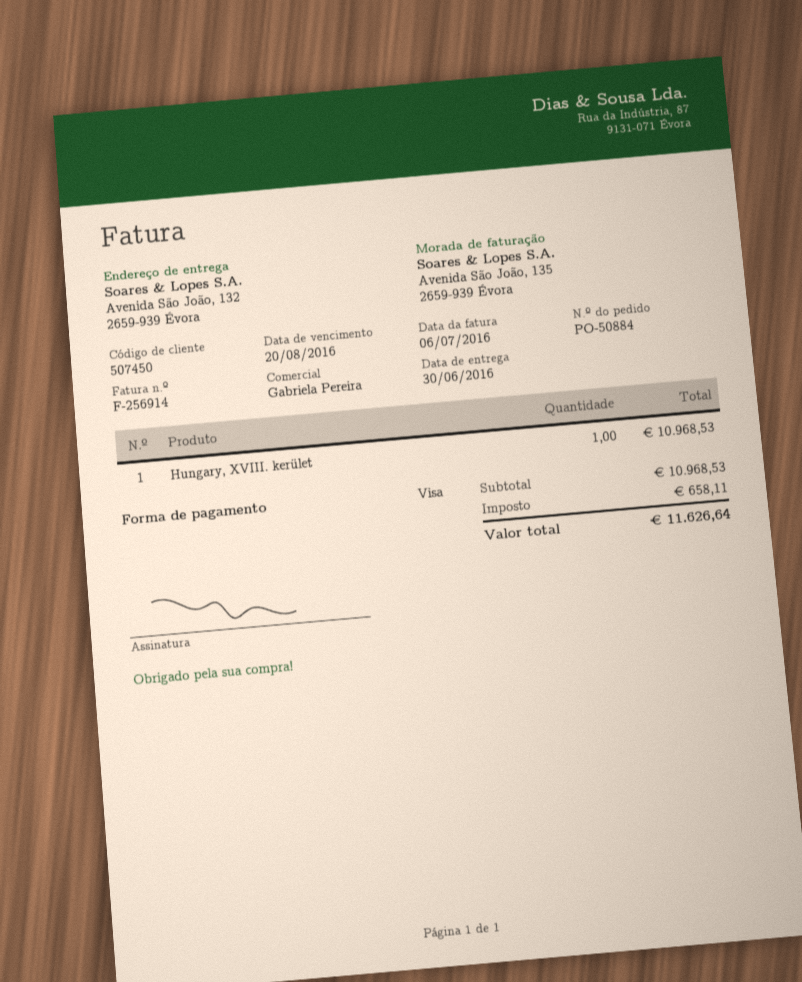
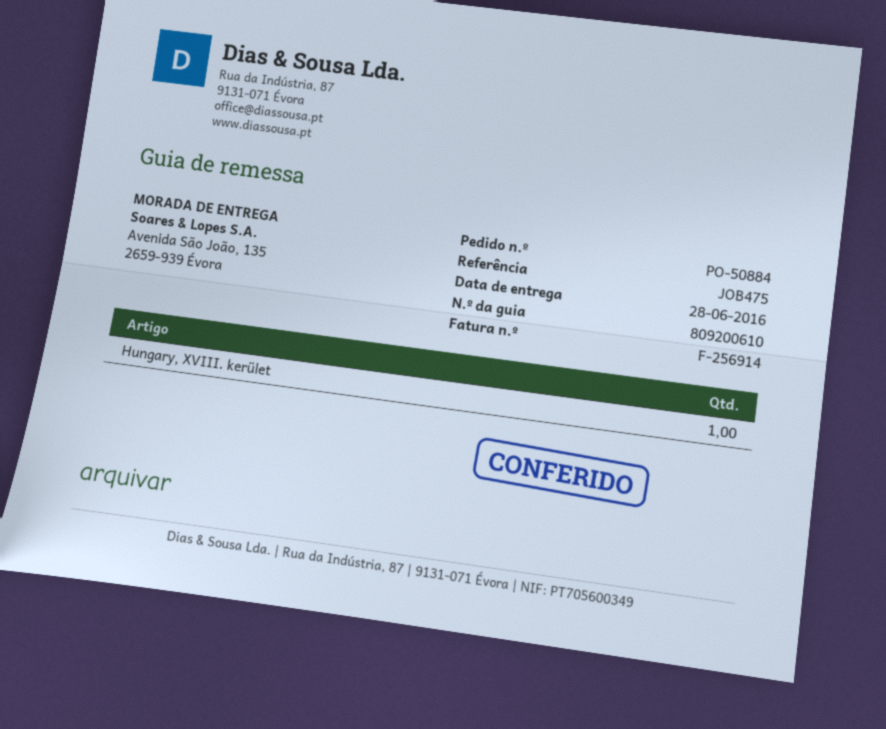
delivery date: 2016-06-30 -> 2016-06-28
ship to: Avenida São João, 132, 2659-939 Évora -> Avenida São João, 135, 2659-939 Évora

